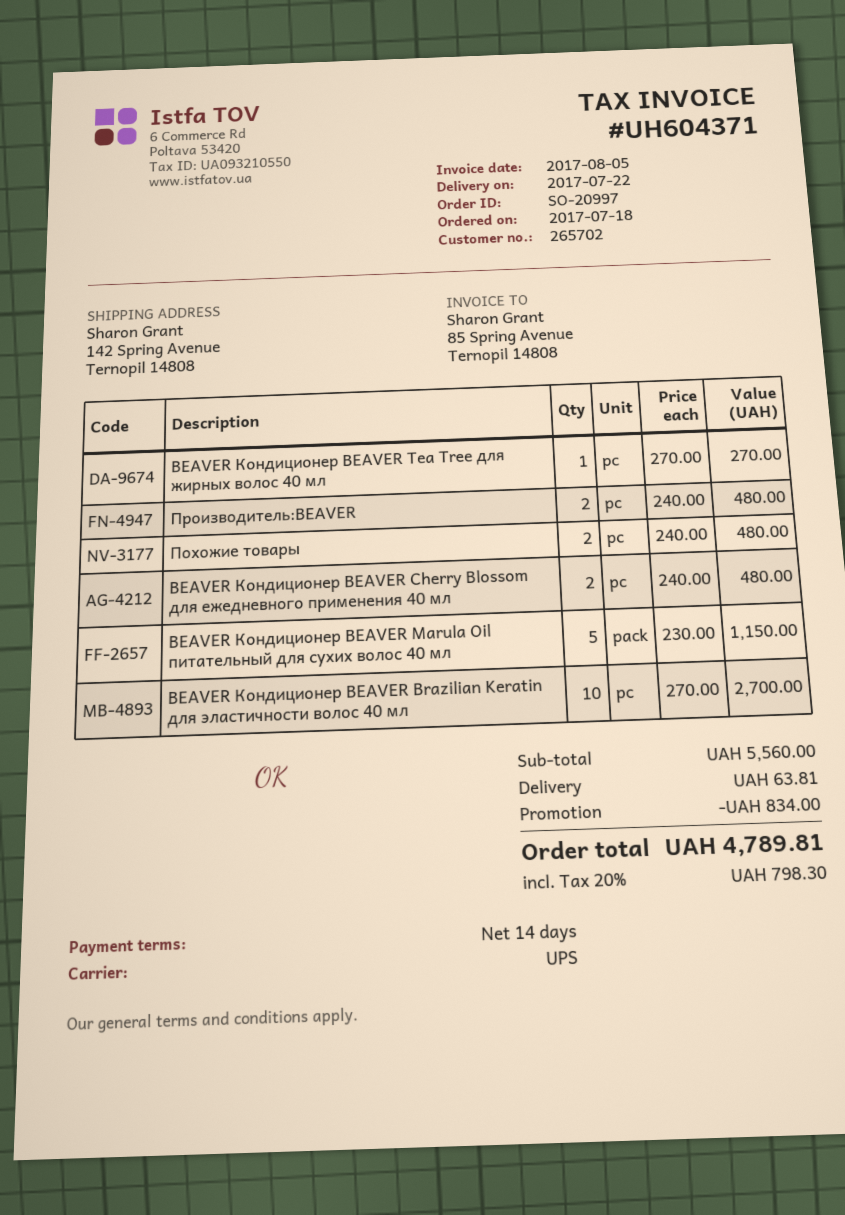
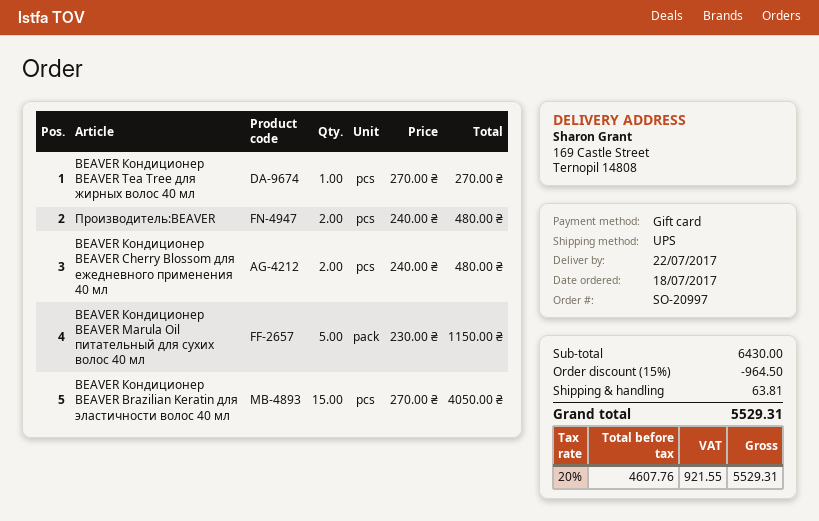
ship to: 142 Spring Avenue, Ternopil 14808 -> 169 Castle Street, Ternopil 14808
Похожие товары: 2 x 240.00 = 480.00 -> none
BEAVER Кондиционер BEAVER Brazilian Keratin для эластичности волос 40 мл: 10 x 270.00 = 2700.00 -> 15 x 270.00 = 4050.00
subtotal: 5560.00 -> 6430.00
discount: 834.00 -> 964.50
tax: 20% = 798.30 -> 20% = 921.55
total: 4789.81 -> 5529.31

